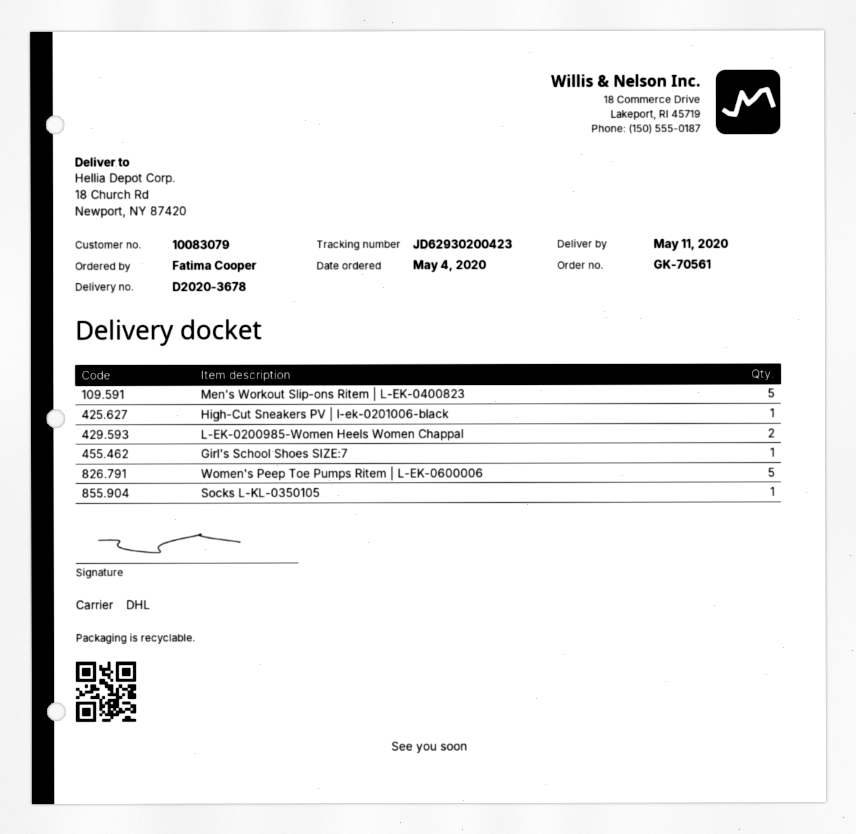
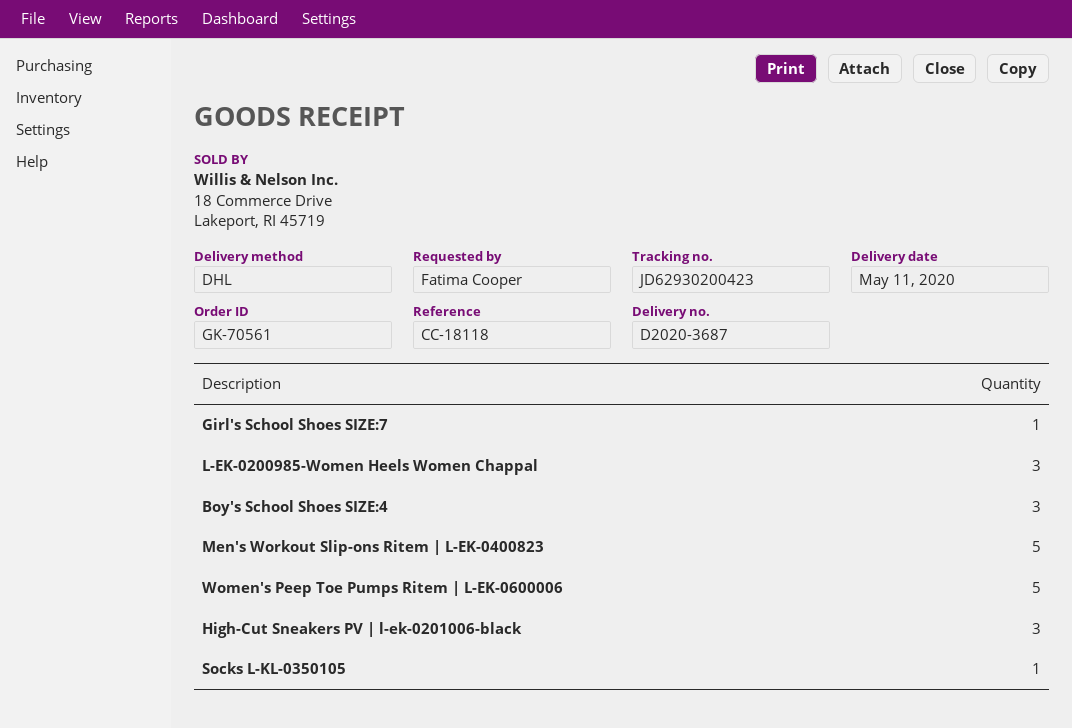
delivery note number: D2020-3678 -> D2020-3687
High-Cut Sneakers PV | l-ek-0201006-black: 1 -> 3
L-EK-0200985-Women Heels Women Chappal: 2 -> 3
Boy's School Shoes SIZE:4: none -> 3

